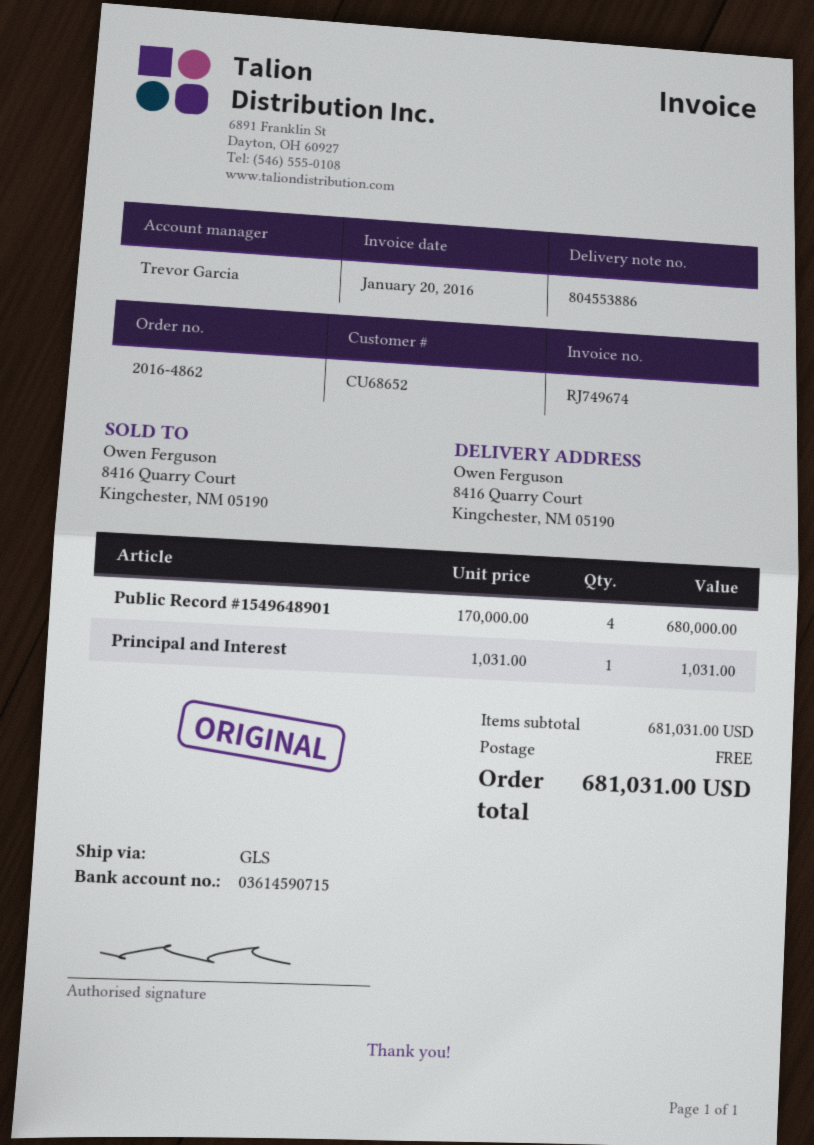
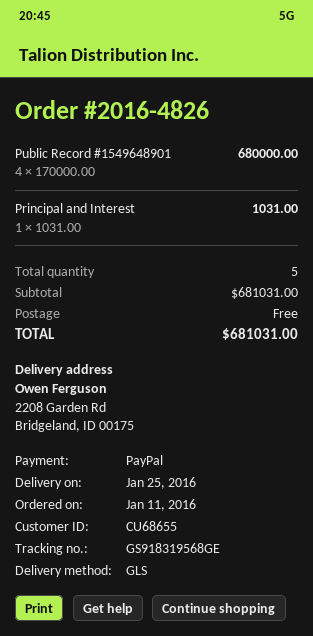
order number: 2016-4862 -> 2016-4826
customer number: CU68652 -> CU68655
ship to: 8416 Quarry Court, Kingchester, NM 05190 -> 2208 Garden Rd, Bridgeland, ID 00175

